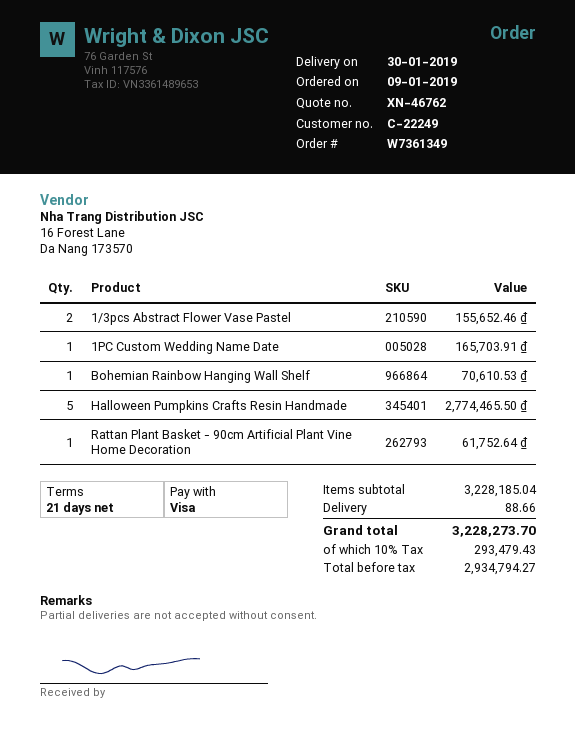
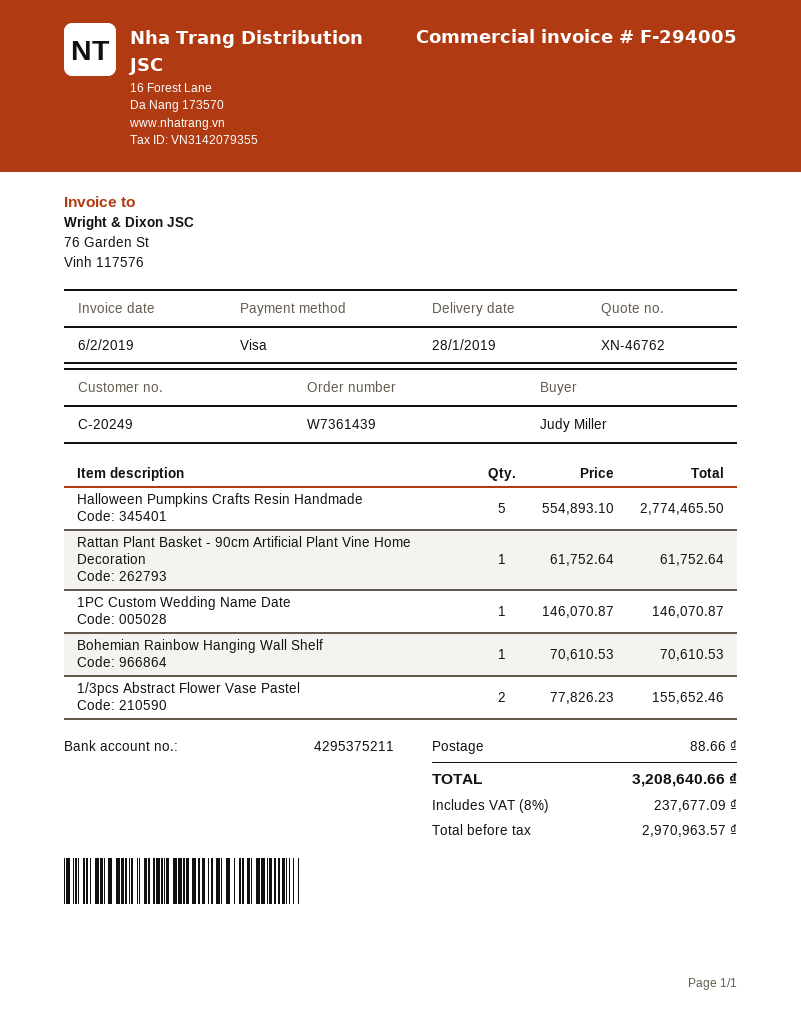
order number: W7361349 -> W7361439
delivery date: 2019-01-30 -> 2019-01-28
customer number: C-22249 -> C-20249
1PC Custom Wedding Name Date: 1 for 165703.91 -> 1 for 146070.87
net: 2934794.27 -> 2970963.57
tax: 10% = 293479.43 -> 8% = 237677.09
total: 3228273.70 -> 3208640.66

